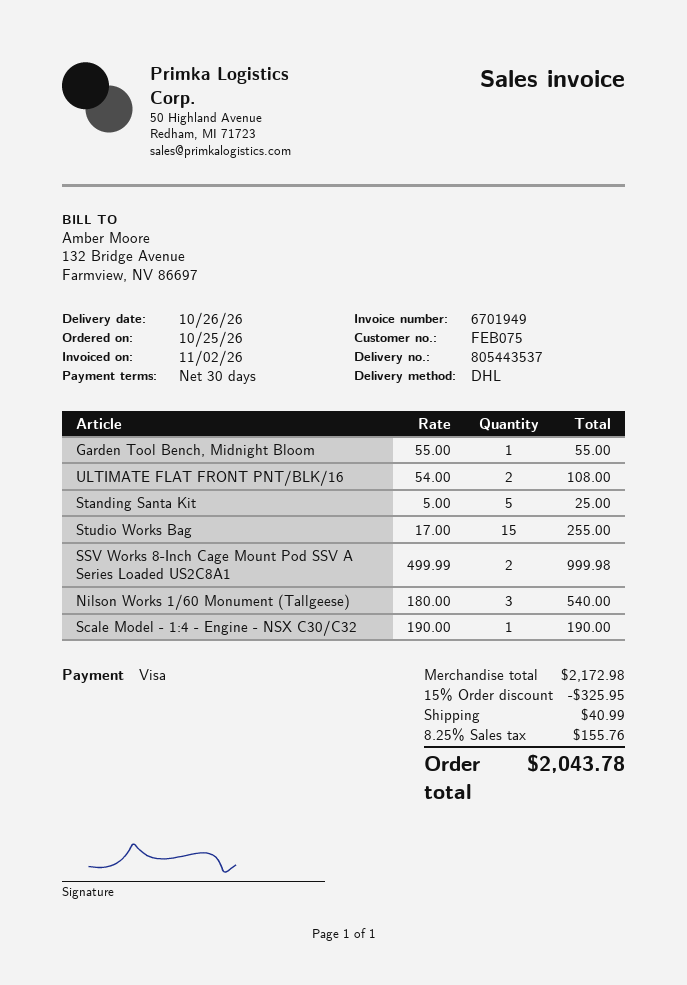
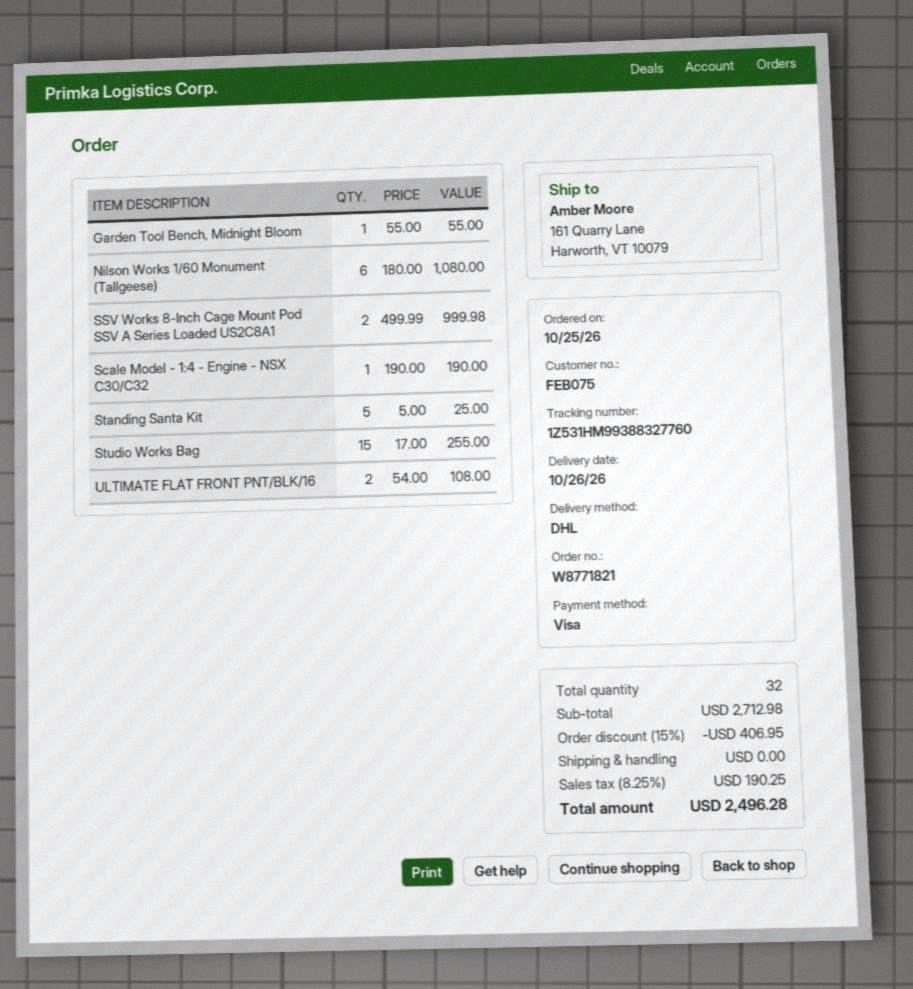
Nilson Works 1/60 Monument (Tallgeese): 3 x 180.00 = 540.00 -> 6 x 180.00 = 1080.00
subtotal: 2172.98 -> 2712.98
discount: 15% = 325.95 -> 15% = 406.95
shipping: 40.99 -> 0.00
tax: 8.25% = 155.76 -> 8.25% = 190.25
total: 2043.78 -> 2496.28

